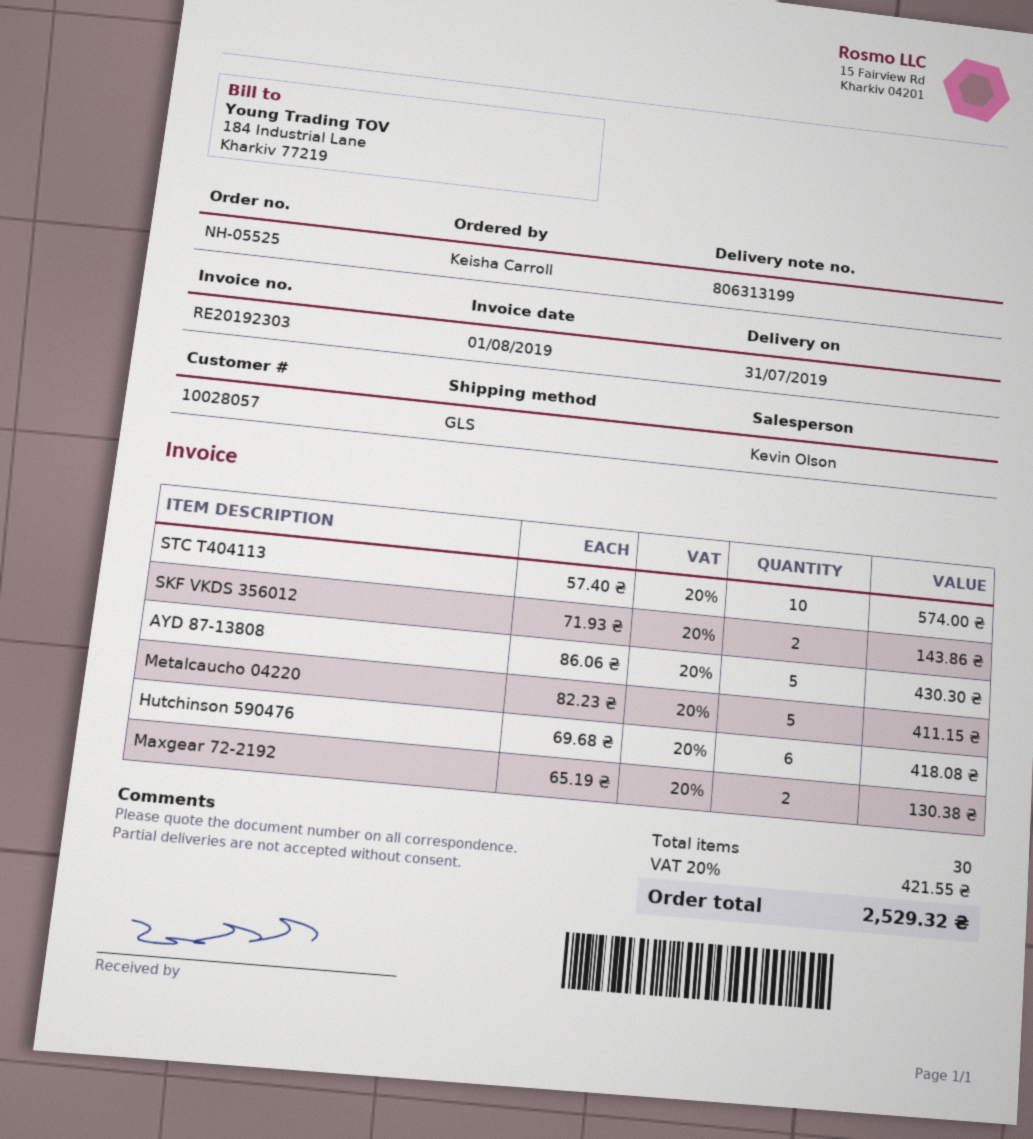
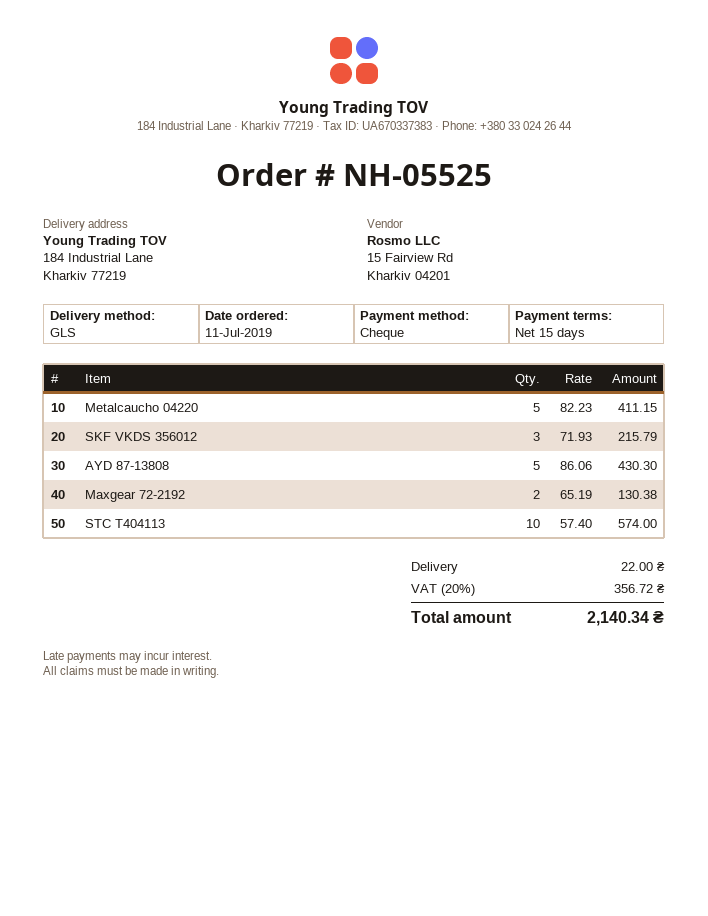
SKF VKDS 356012: 2 x 71.93 = 143.86 -> 3 x 71.93 = 215.79
Hutchinson 590476: 6 x 69.68 = 418.08 -> none
shipping: none -> 22.00
tax: 20% = 421.55 -> 20% = 356.72
total: 2529.32 -> 2140.34

